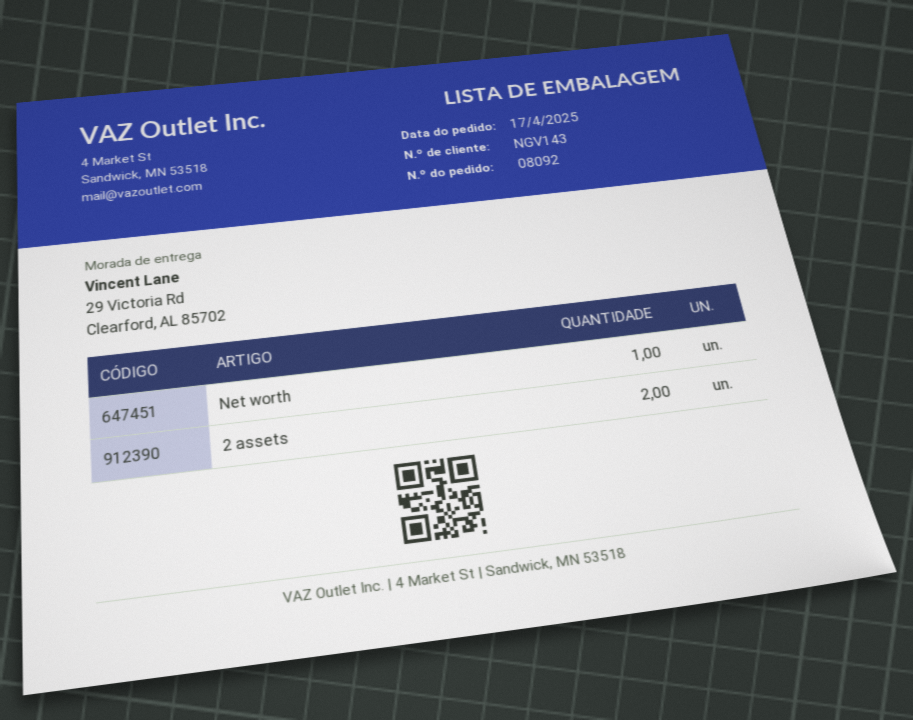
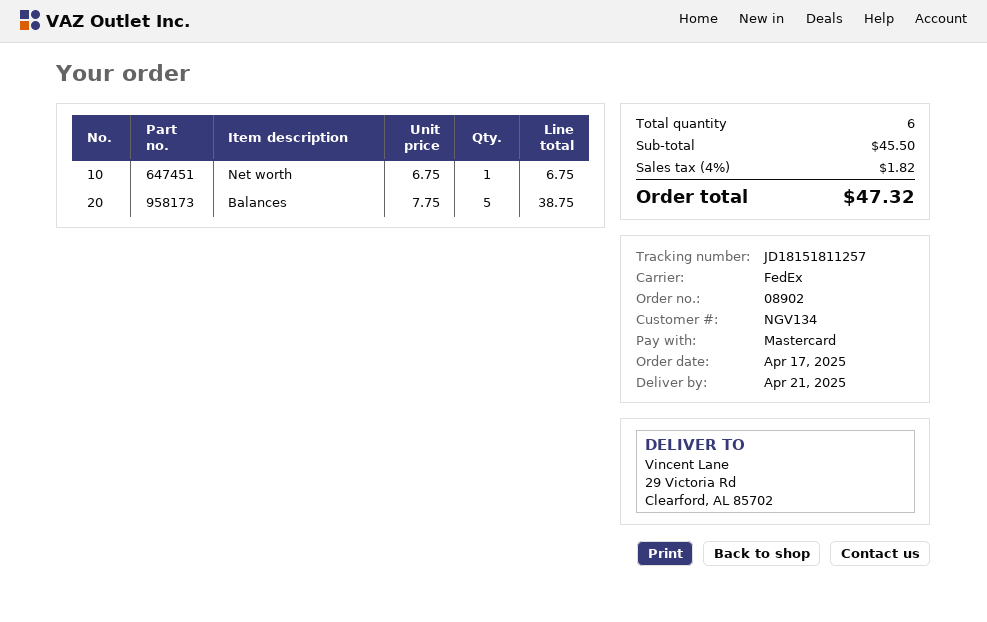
order number: 08092 -> 08902
customer number: NGV143 -> NGV134
2 assets: 2 -> none
Balances: none -> 5

